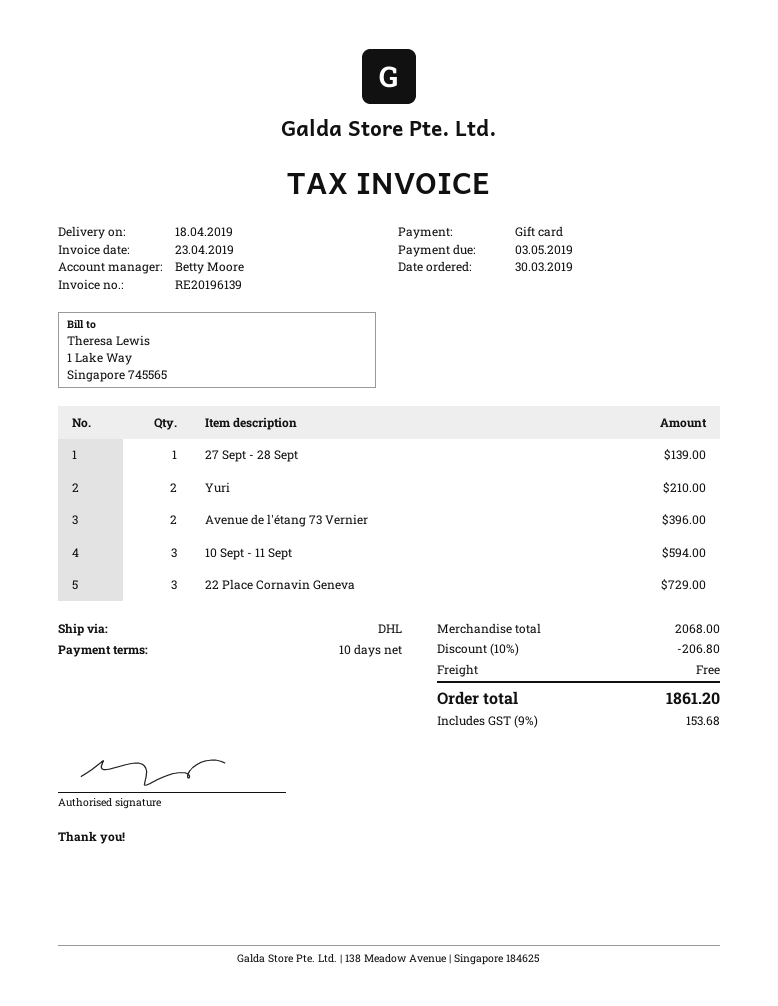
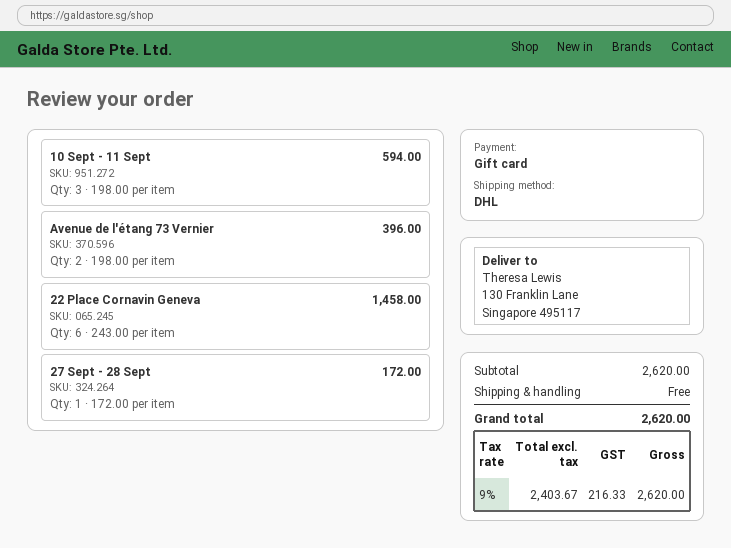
27 Sept - 28 Sept: 1 for 139.00 -> 1 for 172.00
Yuri: 2 for 210.00 -> none
22 Place Cornavin Geneva: 3 for 729.00 -> 6 for 1458.00
subtotal: 2068.00 -> 2620.00
discount: 10% = 206.80 -> none
tax: 9% = 153.68 -> 9% = 216.33
total: 1861.20 -> 2620.00

